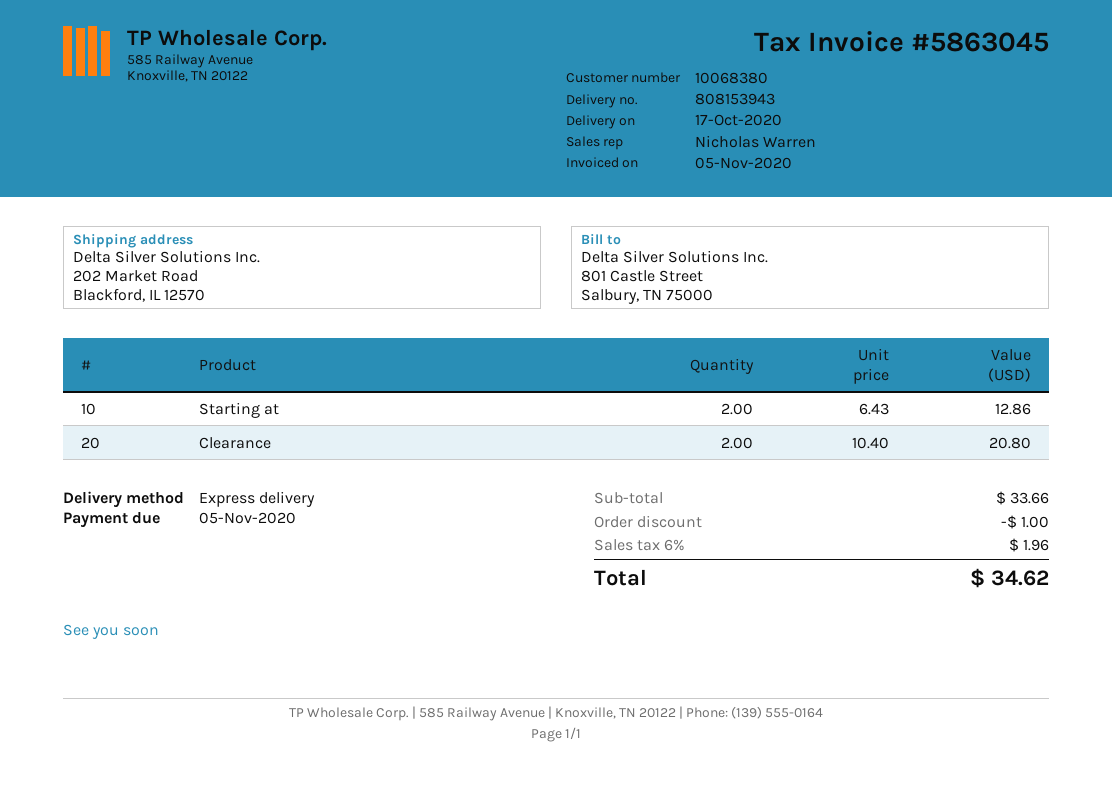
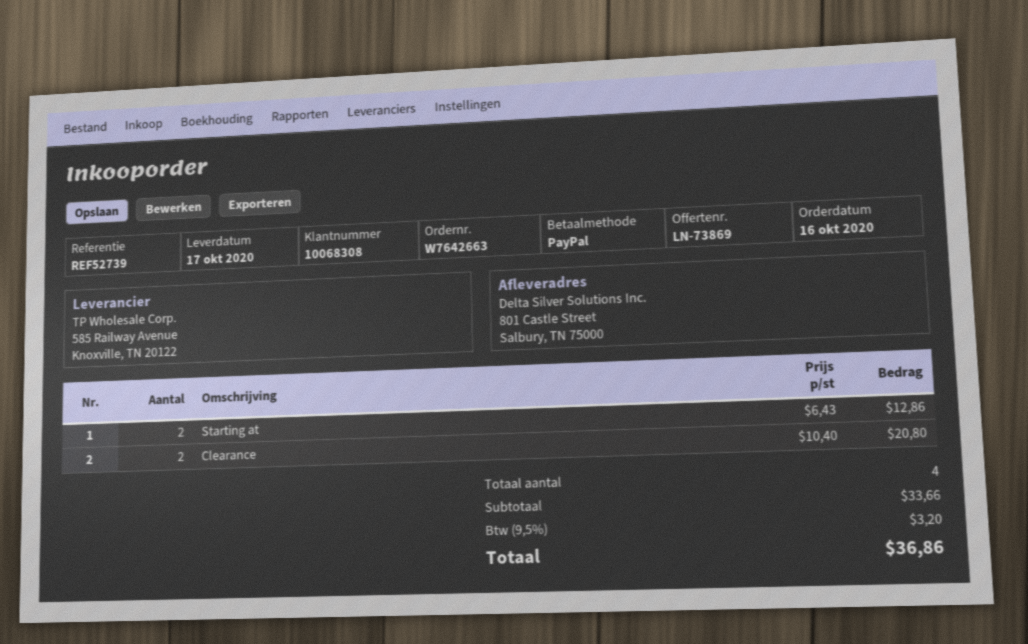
customer number: 10068380 -> 10068308
ship to: 202 Market Road, Blackford, IL 12570 -> 801 Castle Street, Salbury, TN 75000
discount: 1.00 -> none
tax: 6% = 1.96 -> 9.5% = 3.20
total: 34.62 -> 36.86

